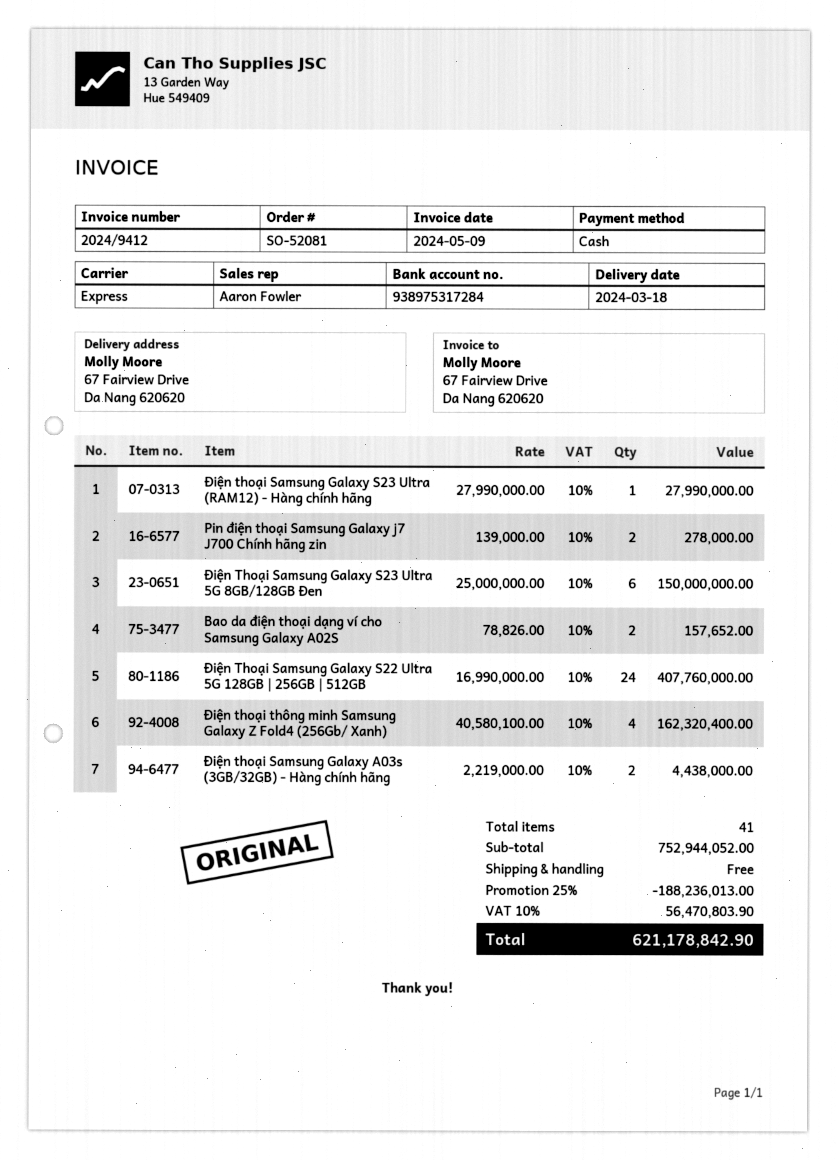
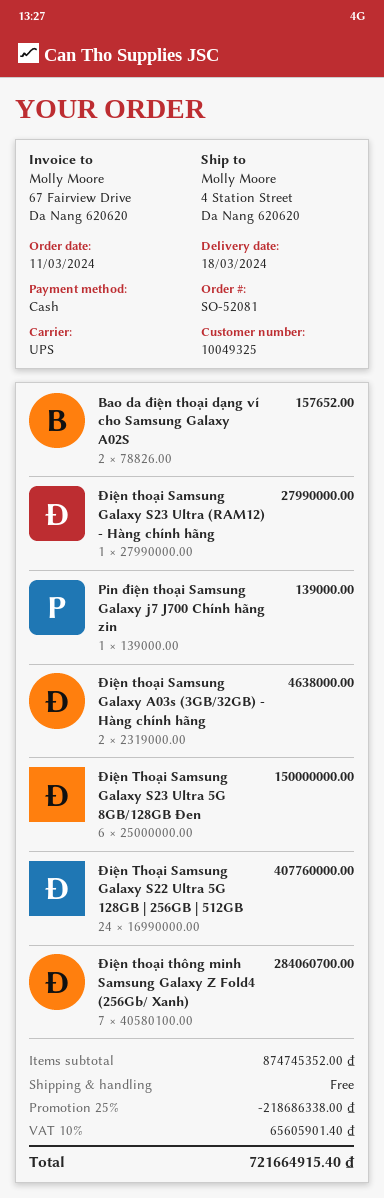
shipping method: express -> UPS
ship to: 67 Fairview Drive, Da Nang 620620 -> 4 Station Street, Da Nang 620620
Pin điện thoại Samsung Galaxy j7 J700 Chính hãng zin: 2 x 139000.00 = 278000.00 -> 1 x 139000.00 = 139000.00
Điện thoại thông minh Samsung Galaxy Z Fold4 (256Gb/ Xanh): 4 x 40580100.00 = 162320400.00 -> 7 x 40580100.00 = 284060700.00
Điện thoại Samsung Galaxy A03s (3GB/32GB) - Hàng chính hãng: 2 x 2219000.00 = 4438000.00 -> 2 x 2319000.00 = 4638000.00
subtotal: 752944052.00 -> 874745352.00
discount: 25% = 188236013.00 -> 25% = 218686338.00
tax: 10% = 56470803.90 -> 10% = 65605901.40
total: 621178842.90 -> 721664915.40

